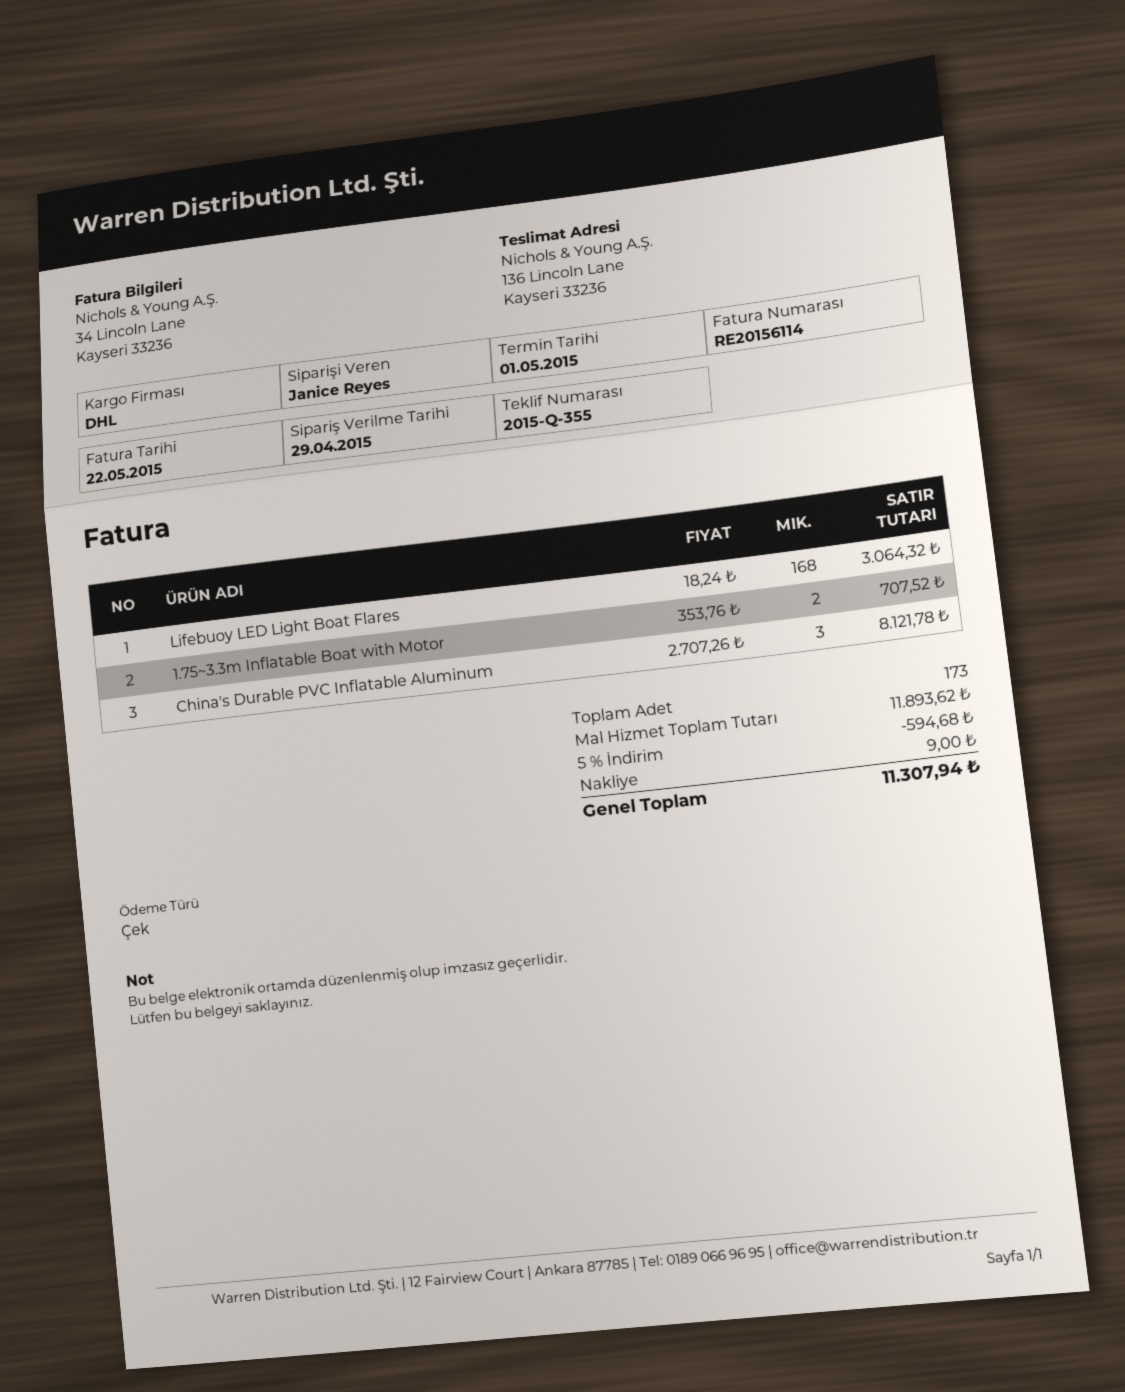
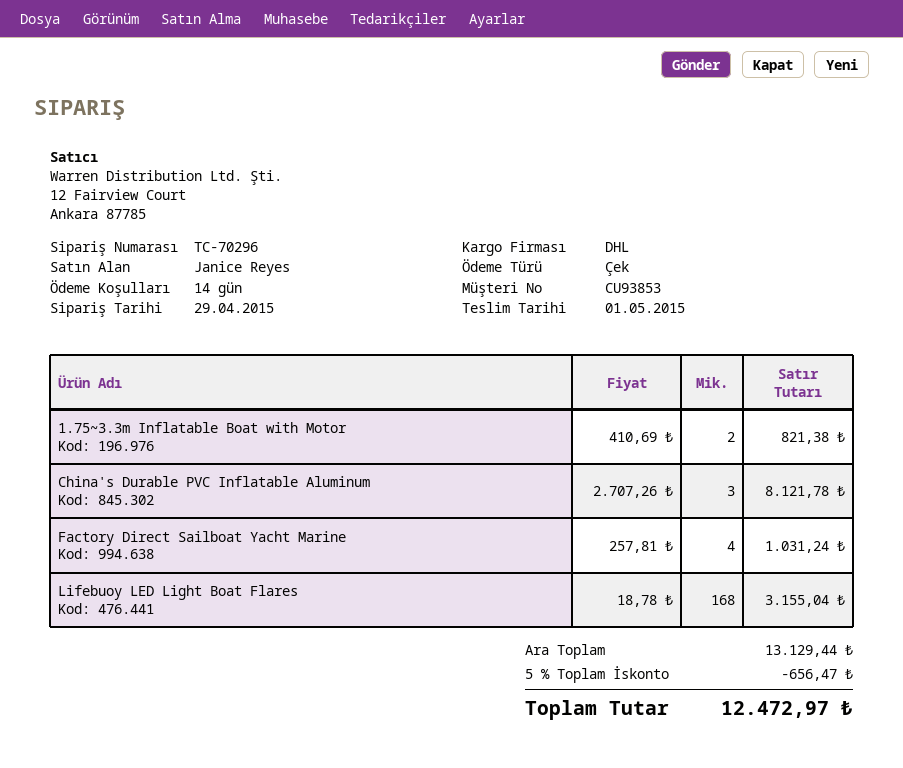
Lifebuoy LED Light Boat Flares: 168 x 18.24 = 3064.32 -> 168 x 18.78 = 3155.04
1.75~3.3m Inflatable Boat with Motor: 2 x 353.76 = 707.52 -> 2 x 410.69 = 821.38
Factory Direct Sailboat Yacht Marine: none -> 4 x 257.81 = 1031.24
subtotal: 11893.62 -> 13129.44
discount: 5% = 594.68 -> 5% = 656.47
shipping: 9.00 -> none
total: 11307.94 -> 12472.97

